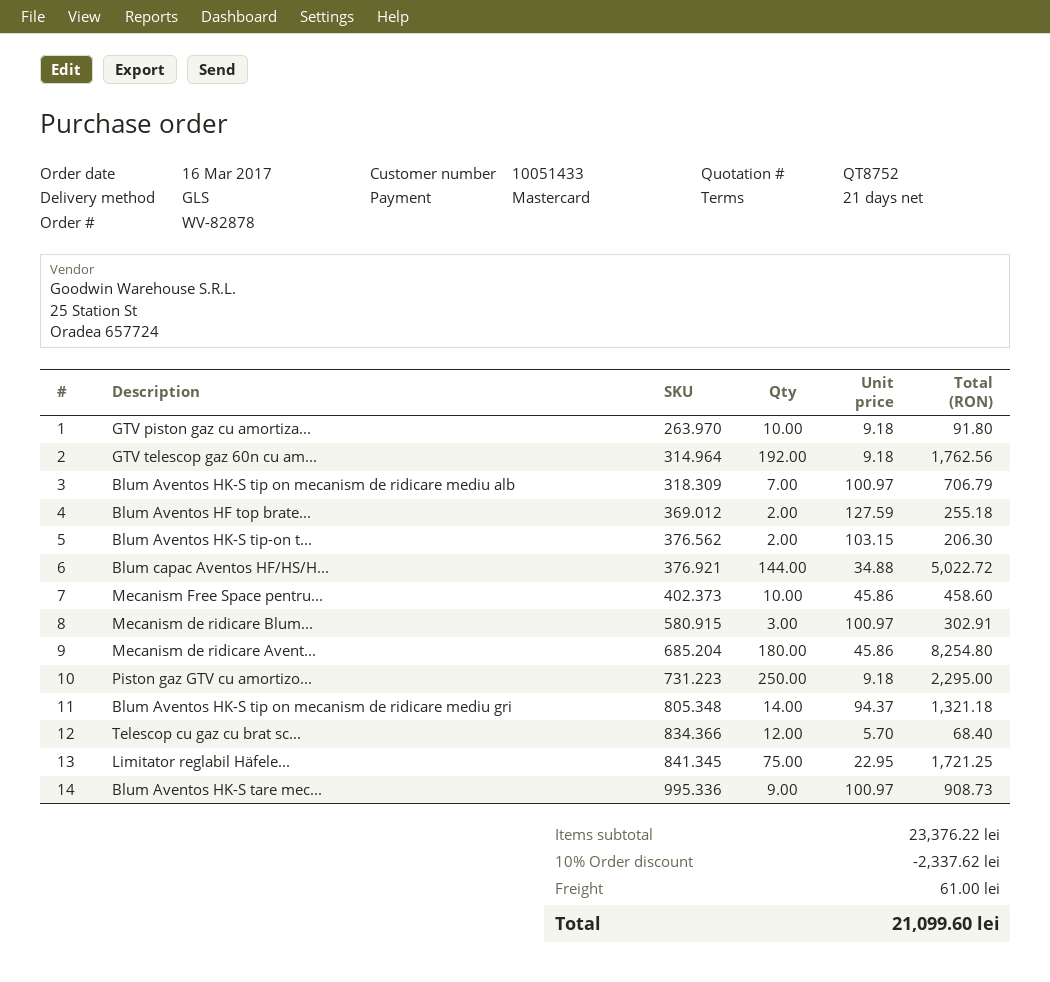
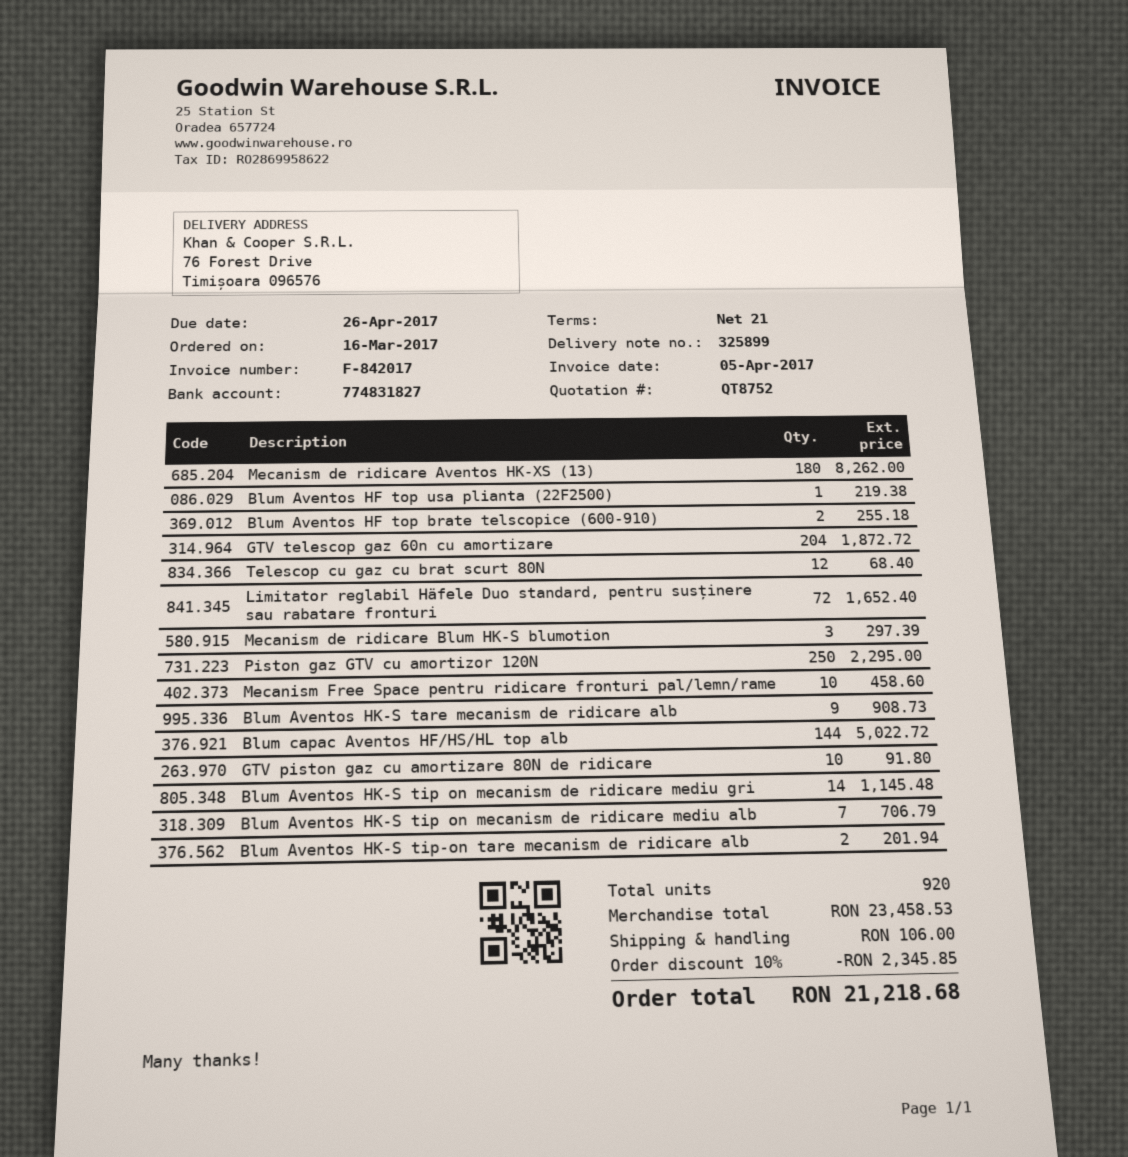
GTV telescop gaz 60n cu am...: 192 for 1762.56 -> 204 for 1872.72
Blum Aventos HK-S tip-on t...: 2 for 206.30 -> 2 for 201.94
Mecanism de ridicare Blum...: 3 for 302.91 -> 3 for 297.39
Mecanism de ridicare Avent...: 180 for 8254.80 -> 180 for 8262.00
Blum Aventos HK-S tip on mecanism de ridicare mediu gri: 14 for 1321.18 -> 14 for 1145.48
Limitator reglabil Häfele...: 75 for 1721.25 -> 72 for 1652.40
Blum Aventos HF top usa plianta (22F2500): none -> 1 for 219.38
subtotal: 23376.22 -> 23458.53
discount: 10% = 2337.62 -> 10% = 2345.85
shipping: 61.00 -> 106.00
total: 21099.60 -> 21218.68

